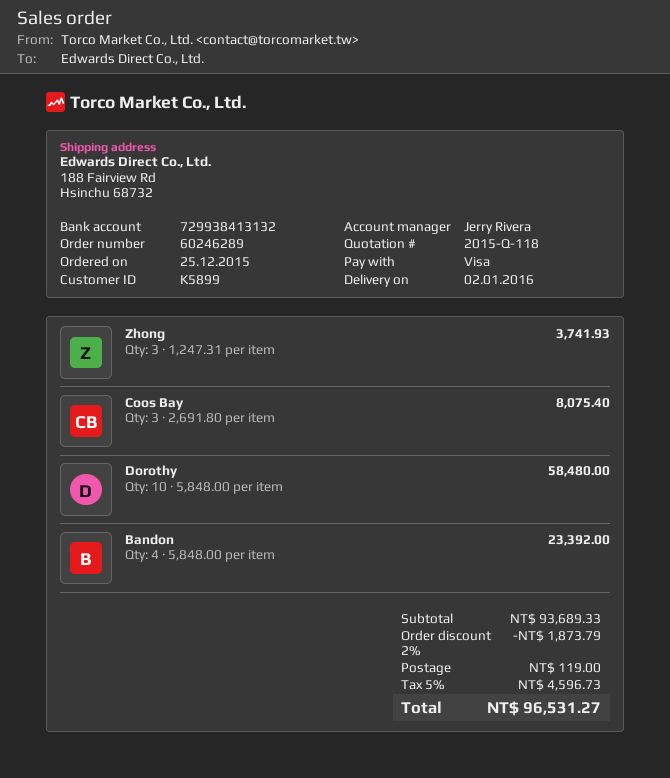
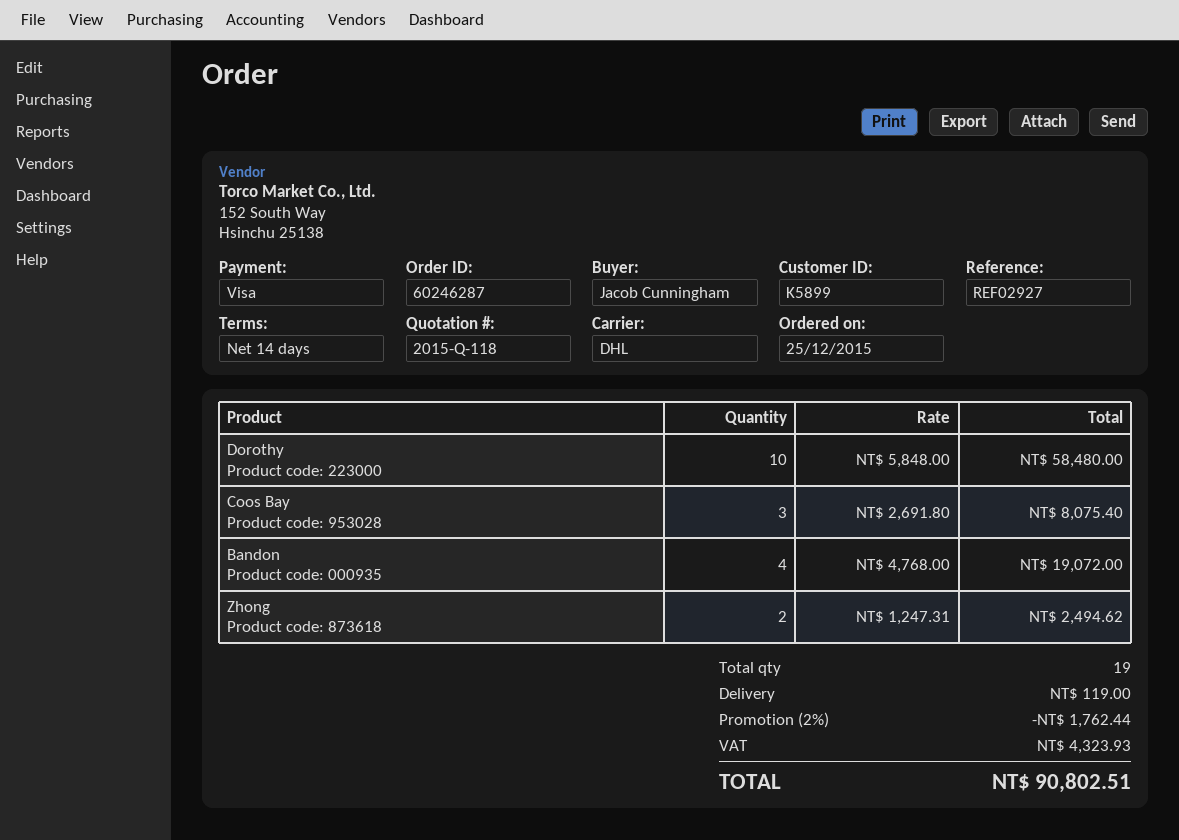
order number: 60246289 -> 60246287
Zhong: 3 x 1247.31 = 3741.93 -> 2 x 1247.31 = 2494.62
Bandon: 4 x 5848.00 = 23392.00 -> 4 x 4768.00 = 19072.00
discount: 2% = 1873.79 -> 2% = 1762.44
tax: 4596.73 -> 4323.93
total: 96531.27 -> 90802.51

